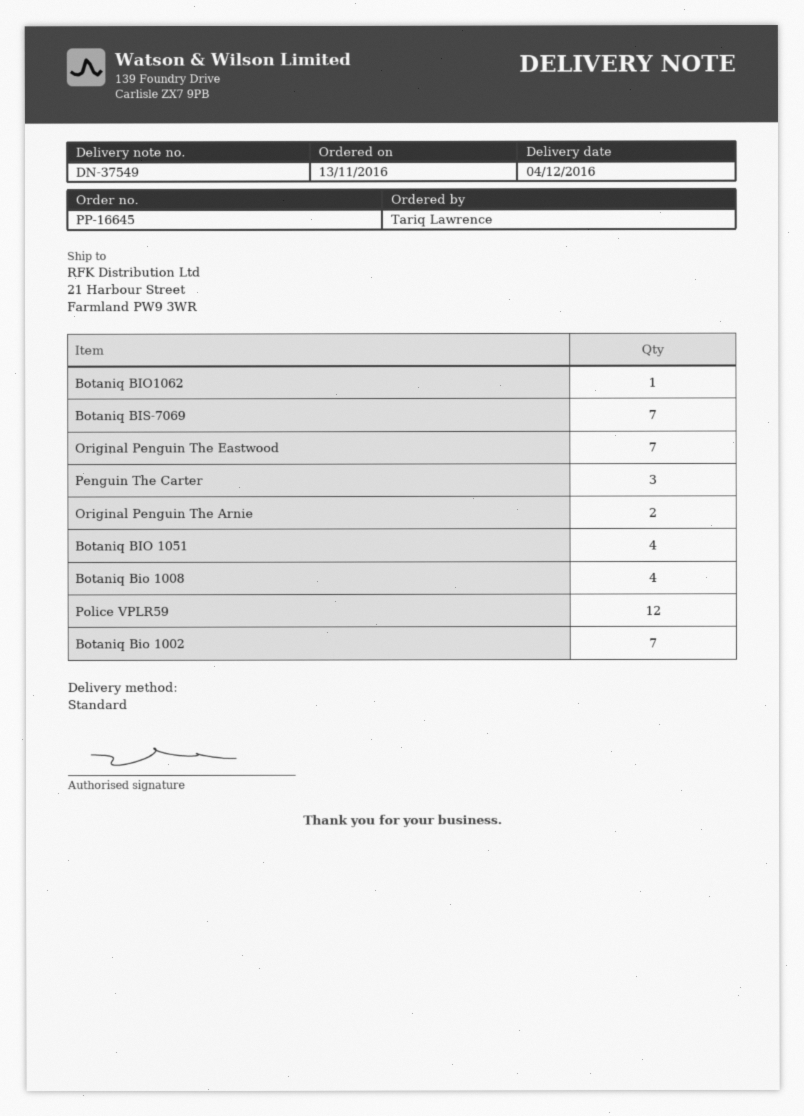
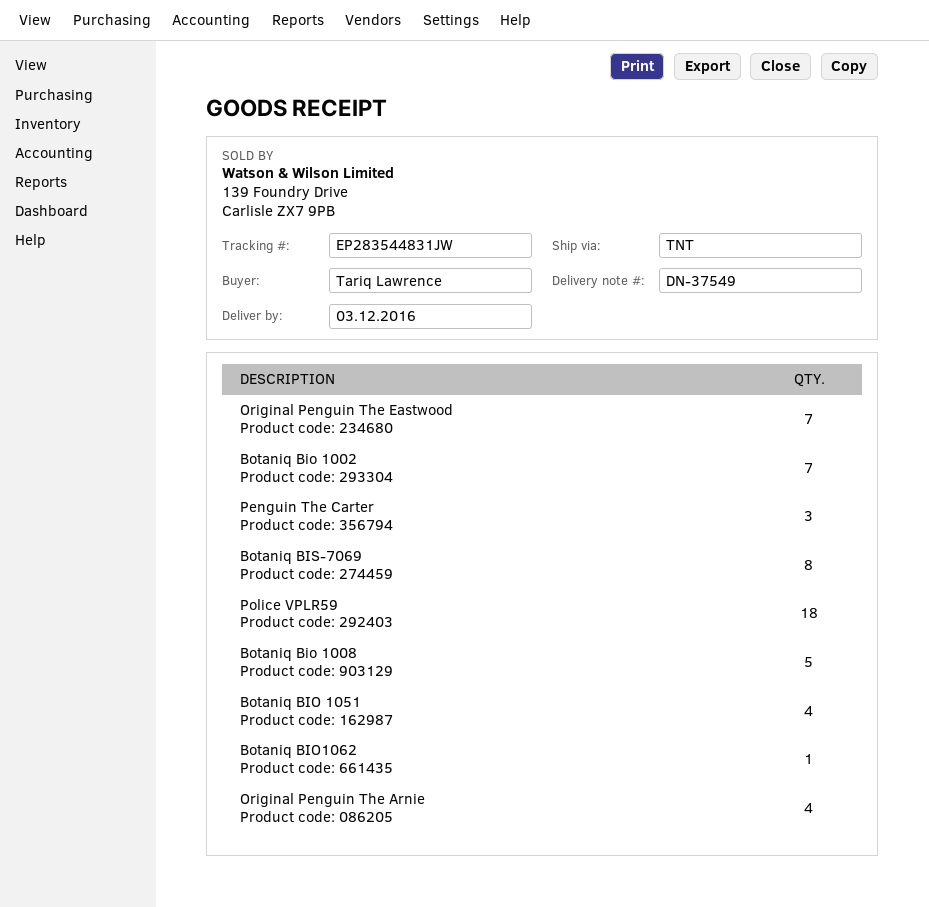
delivery date: 2016-12-04 -> 2016-12-03
shipping method: standard -> TNT
Botaniq BIS-7069: 7 -> 8
Original Penguin The Arnie: 2 -> 4
Botaniq Bio 1008: 4 -> 5
Police VPLR59: 12 -> 18

